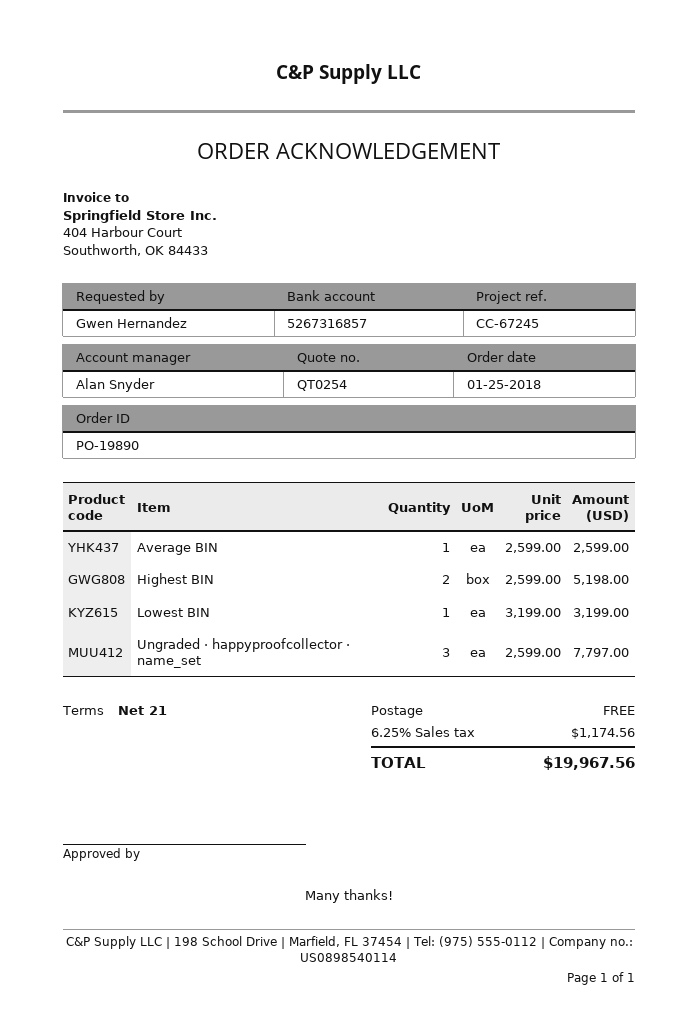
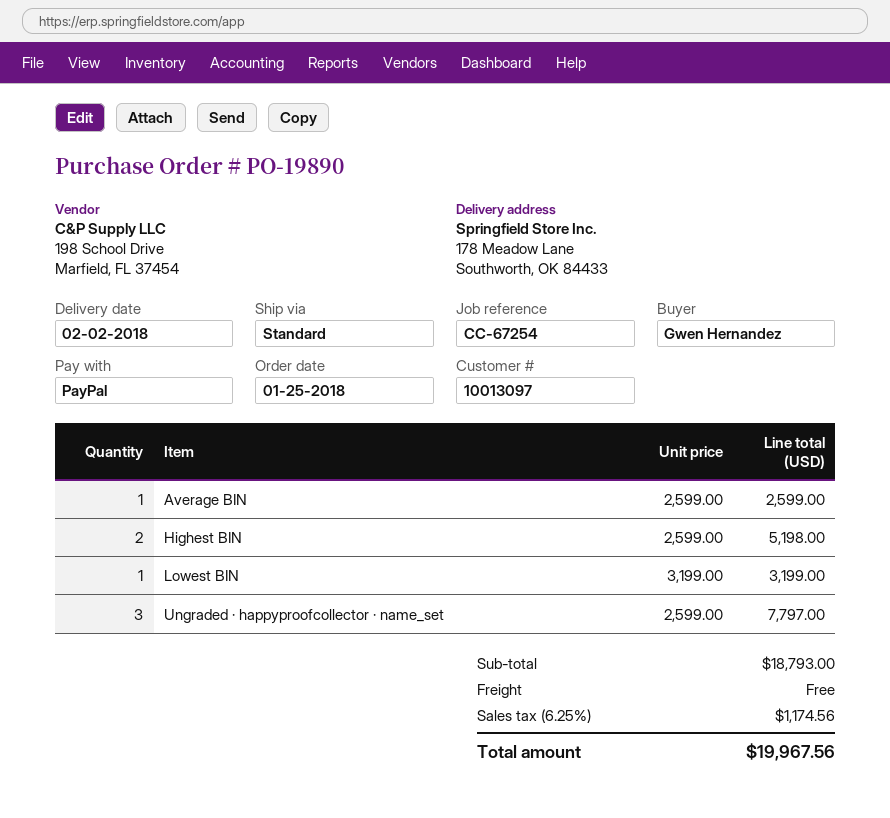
reference: CC-67245 -> CC-67254

